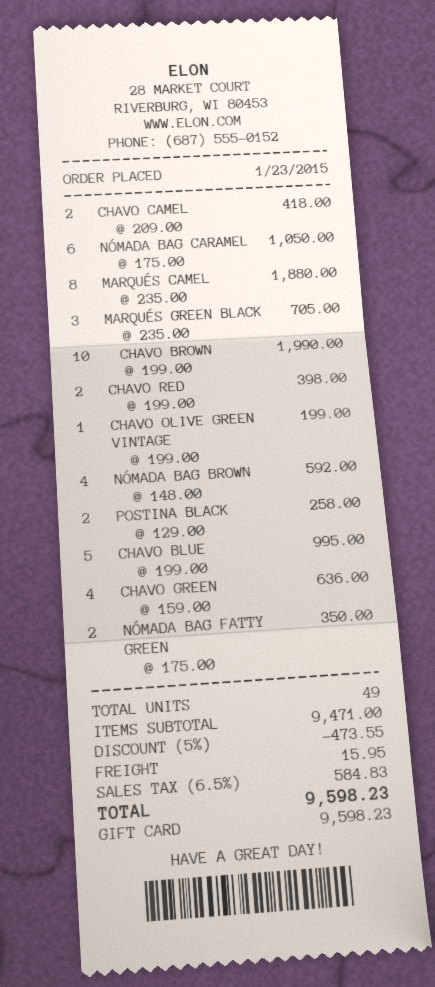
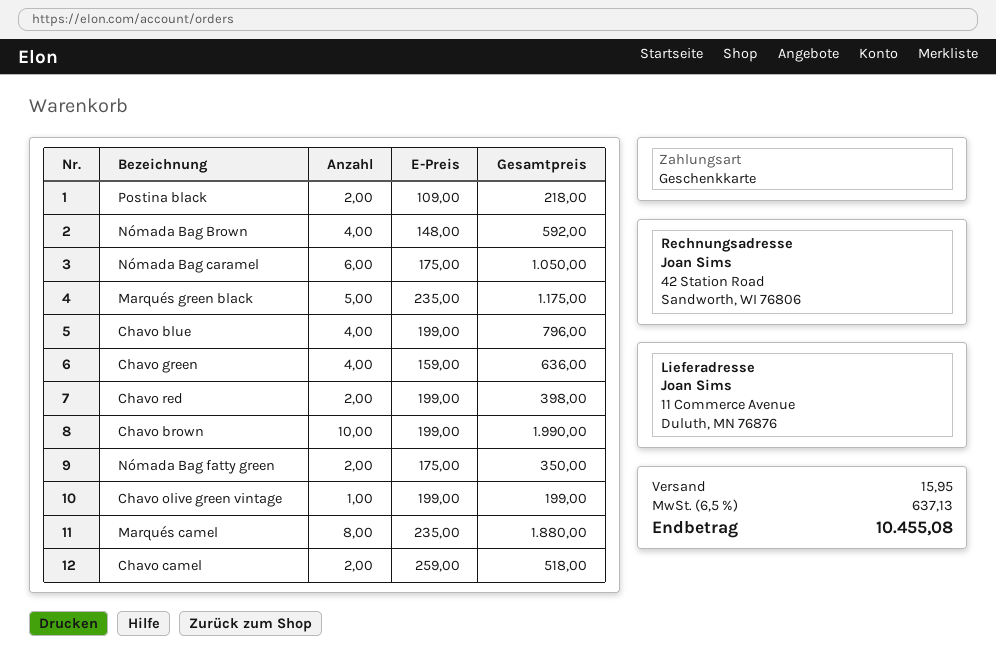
CHAVO CAMEL: 2 x 209.00 = 418.00 -> 2 x 259.00 = 518.00
MARQUÉS GREEN BLACK: 3 x 235.00 = 705.00 -> 5 x 235.00 = 1175.00
POSTINA BLACK: 2 x 129.00 = 258.00 -> 2 x 109.00 = 218.00
CHAVO BLUE: 5 x 199.00 = 995.00 -> 4 x 199.00 = 796.00
discount: 5% = 473.55 -> none
tax: 6.5% = 584.83 -> 6.5% = 637.13
total: 9598.23 -> 10455.08

